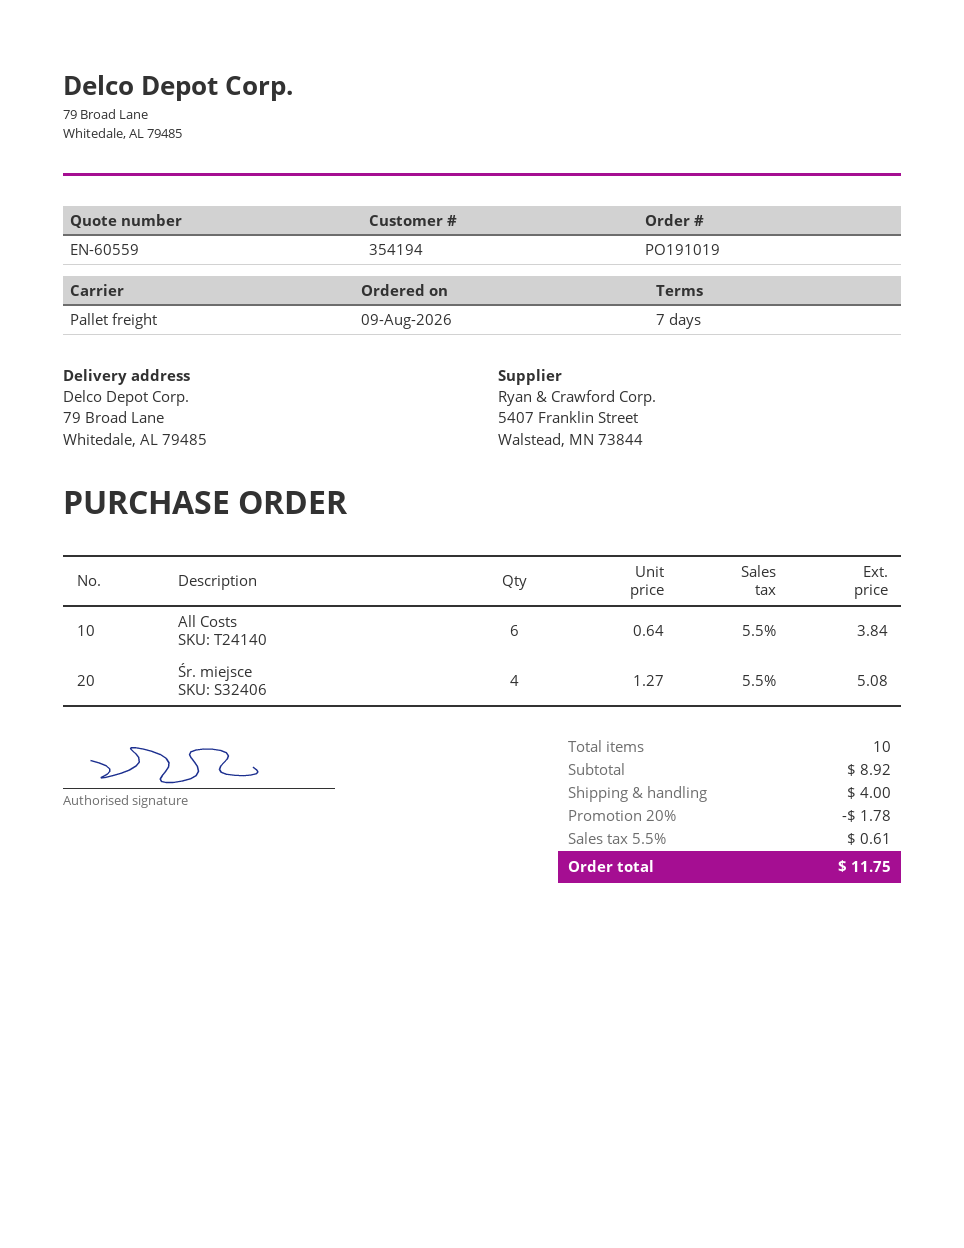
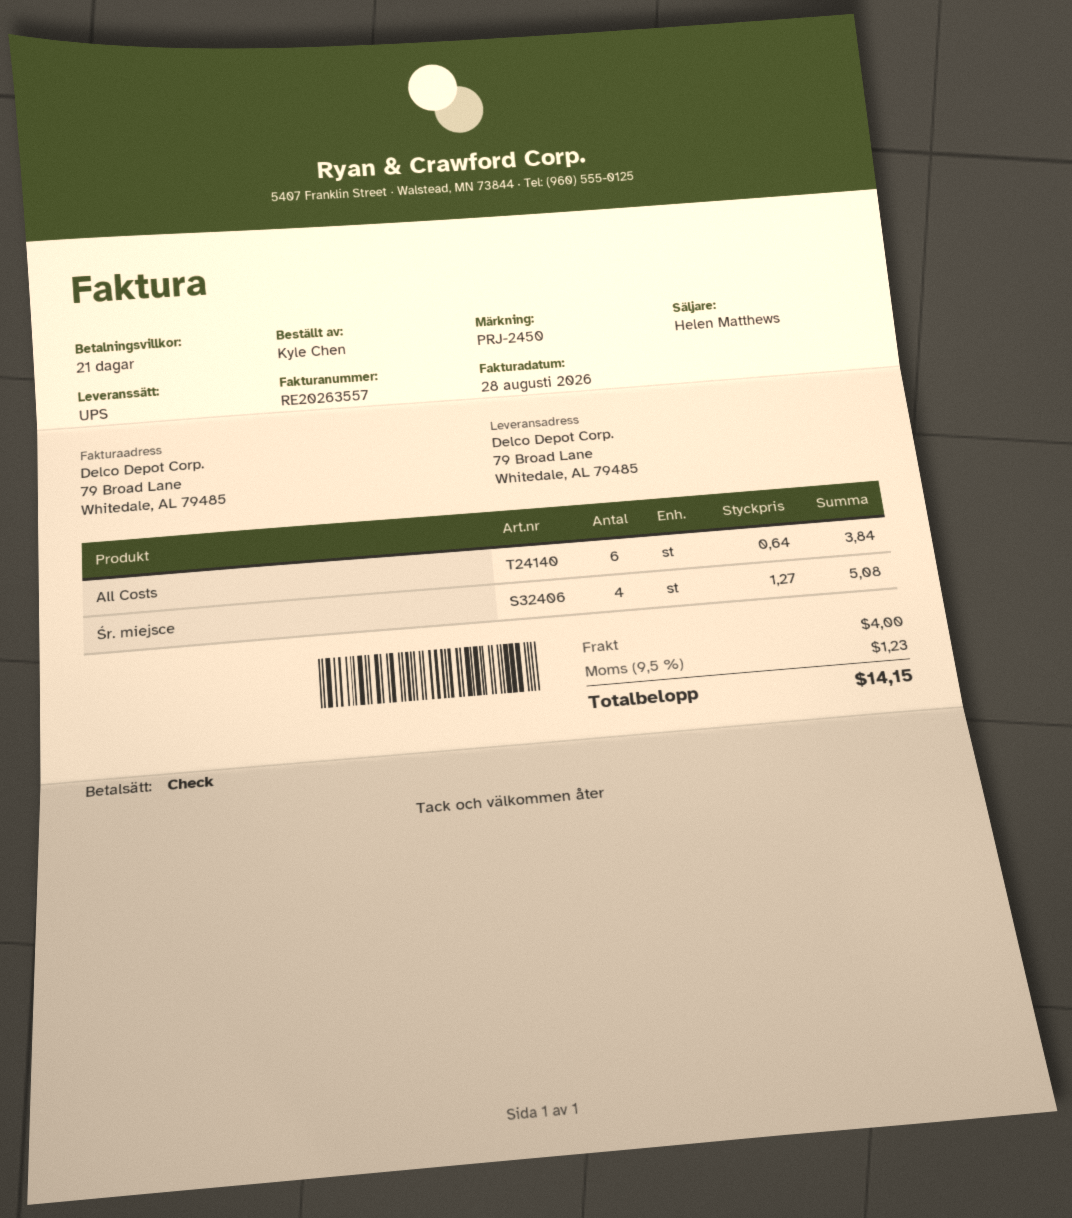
payment terms: 7 days -> 21 days
shipping method: pallet freight -> UPS
discount: 20% = 1.78 -> none
tax: 5.5% = 0.61 -> 9.5% = 1.23
total: 11.75 -> 14.15

